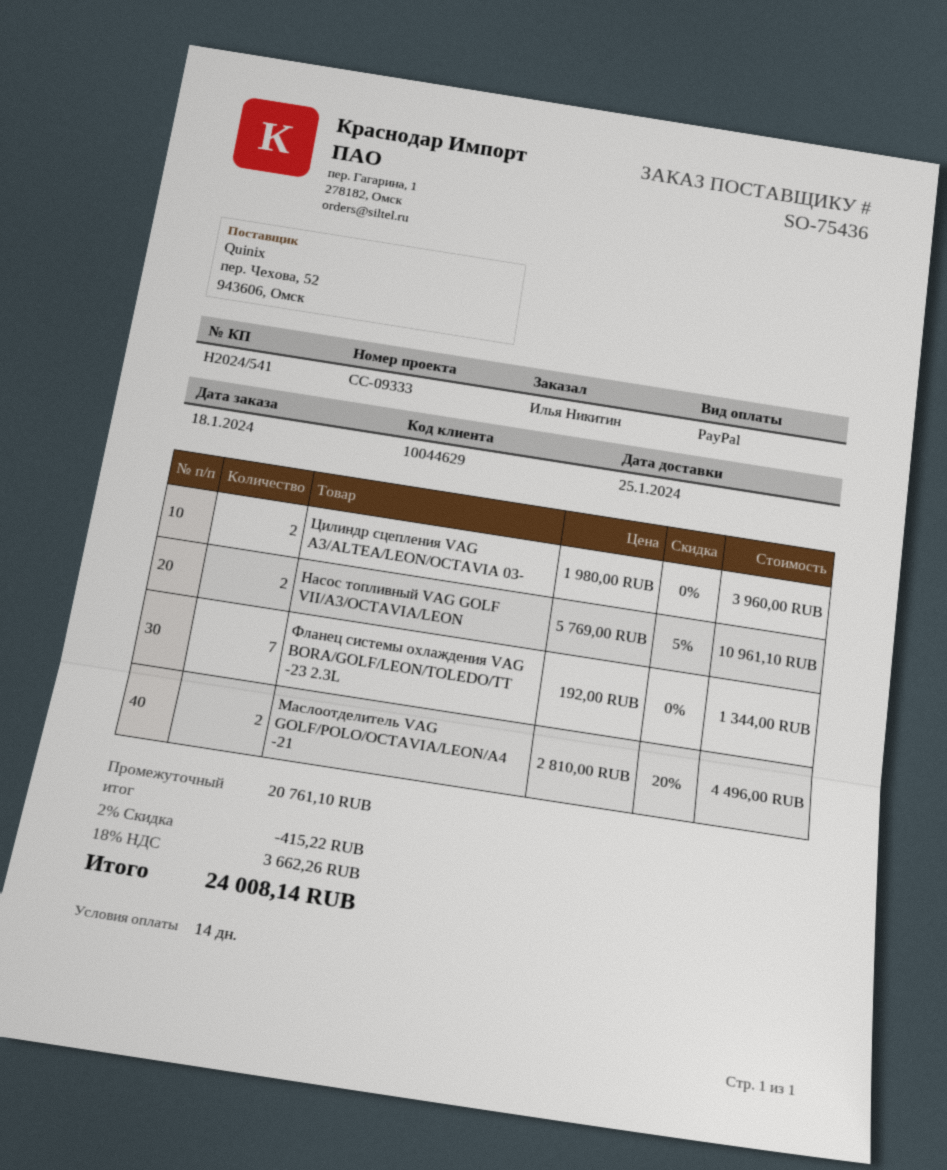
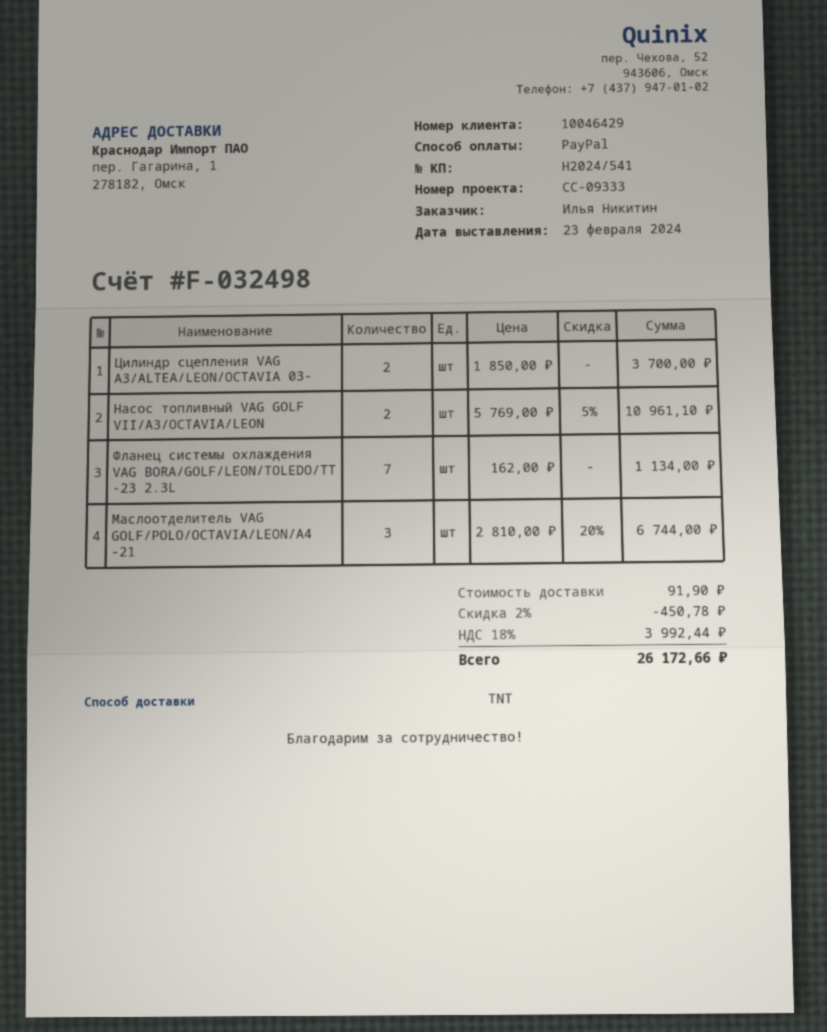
customer number: 10044629 -> 10046429
Цилиндр сцепления VAG A3/ALTEA/LEON/OCTAVIA 03-: 2 x 1980.00 = 3960.00 -> 2 x 1850.00 = 3700.00
Фланец системы охлаждения VAG BORA/GOLF/LEON/TOLEDO/TT -23 2.3L: 7 x 192.00 = 1344.00 -> 7 x 162.00 = 1134.00
Маслоотделитель VAG GOLF/POLO/OCTAVIA/LEON/A4 -21: 2 x 2810.00 - 20% = 4496.00 -> 3 x 2810.00 - 20% = 6744.00
discount: 2% = 415.22 -> 2% = 450.78
shipping: none -> 91.90
tax: 18% = 3662.26 -> 18% = 3992.44
total: 24008.14 -> 26172.66

